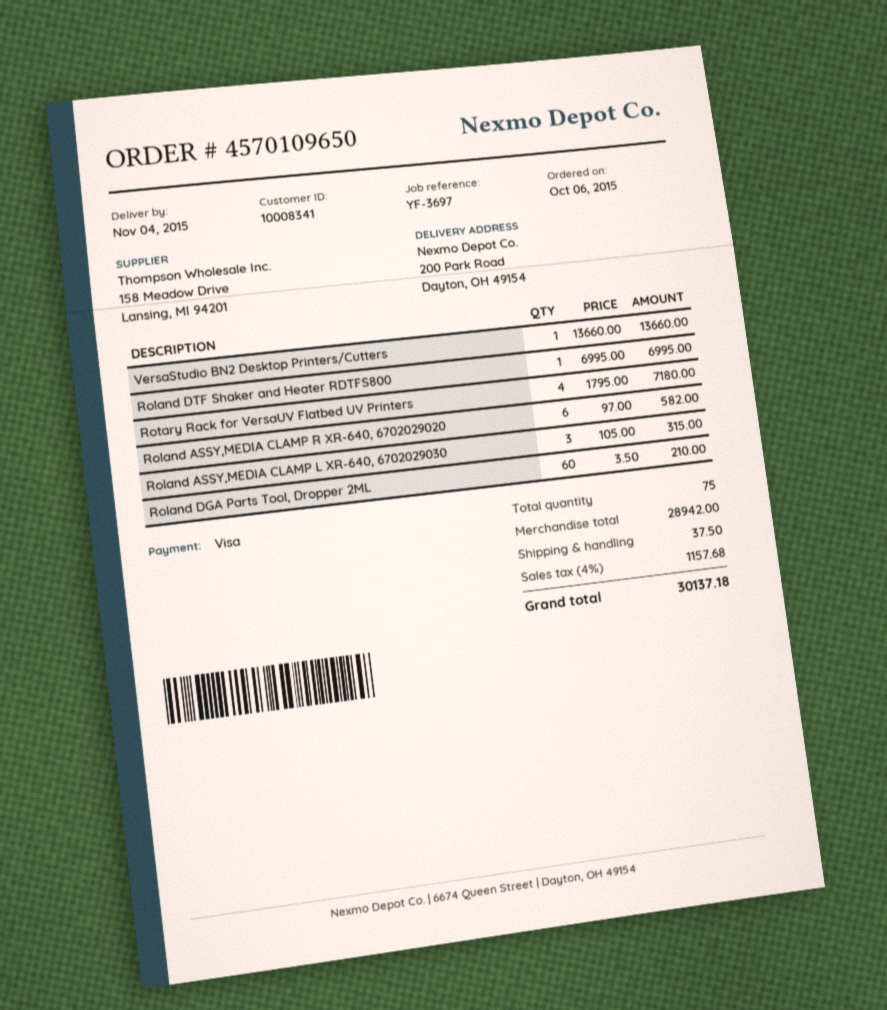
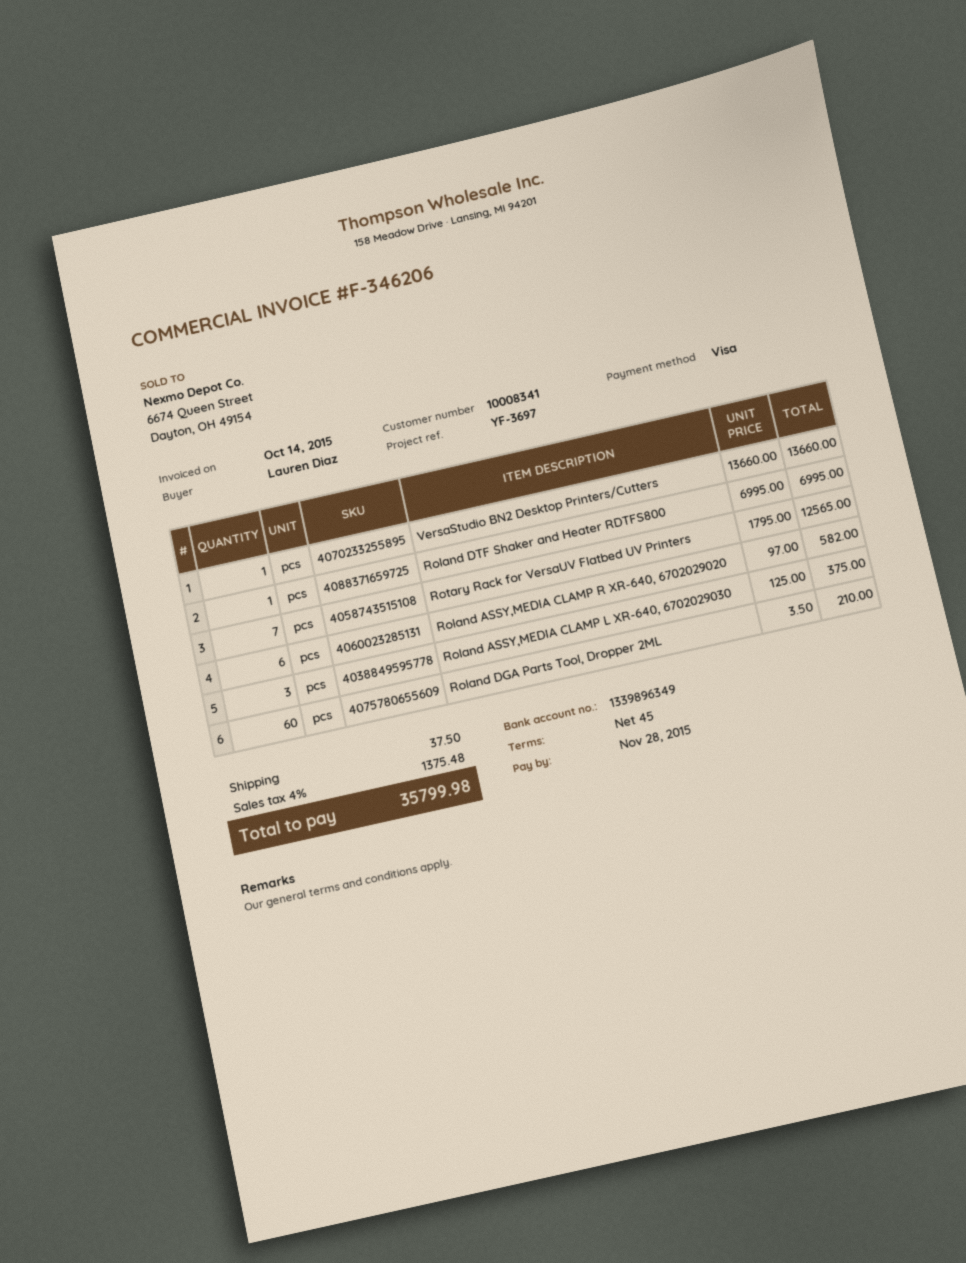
Rotary Rack for VersaUV Flatbed UV Printers: 4 x 1795.00 = 7180.00 -> 7 x 1795.00 = 12565.00
Roland ASSY,MEDIA CLAMP L XR-640, 6702029030: 3 x 105.00 = 315.00 -> 3 x 125.00 = 375.00
tax: 4% = 1157.68 -> 4% = 1375.48
total: 30137.18 -> 35799.98

